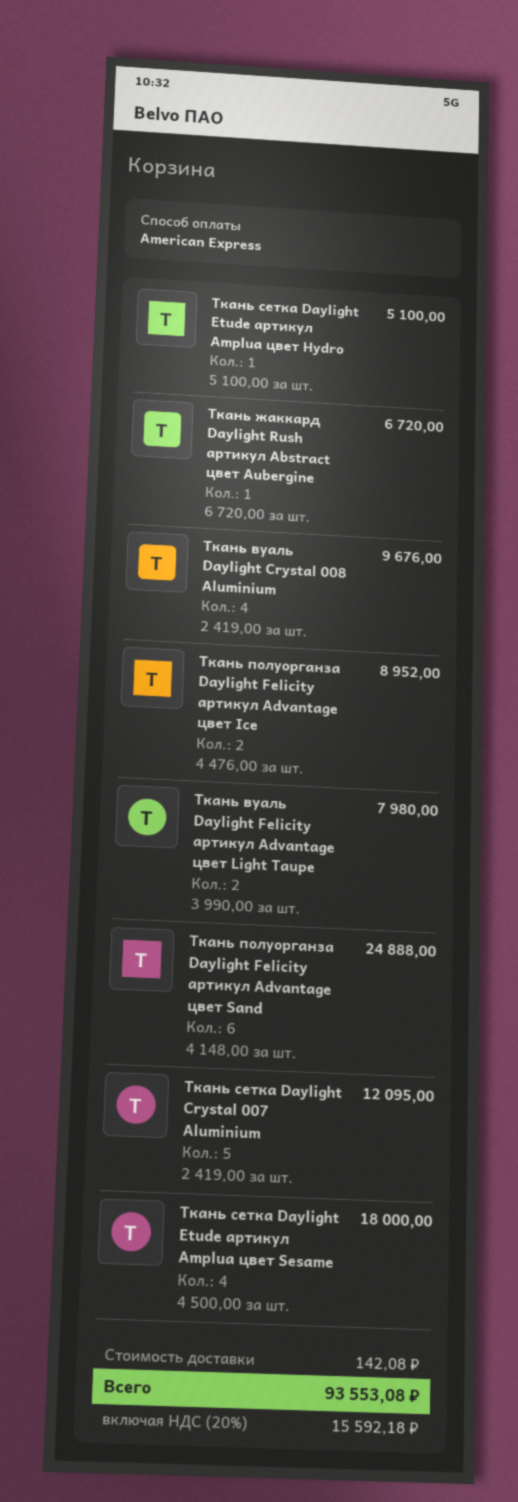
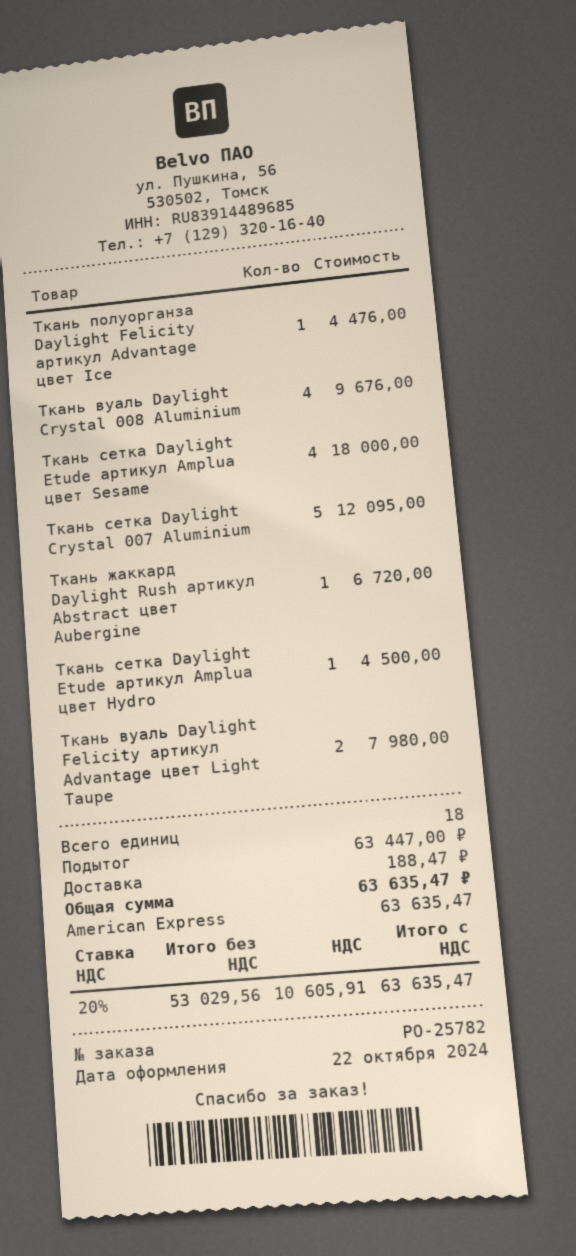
Ткань сетка Daylight Etude артикул Amplua цвет Hydro: 1 for 5100.00 -> 1 for 4500.00
Ткань полуорганза Daylight Felicity артикул Advantage цвет Ice: 2 for 8952.00 -> 1 for 4476.00
Ткань полуорганза Daylight Felicity артикул Advantage цвет Sand: 6 for 24888.00 -> none
shipping: 142.08 -> 188.47
tax: 20% = 15592.18 -> 20% = 10605.91
total: 93553.08 -> 63635.47

